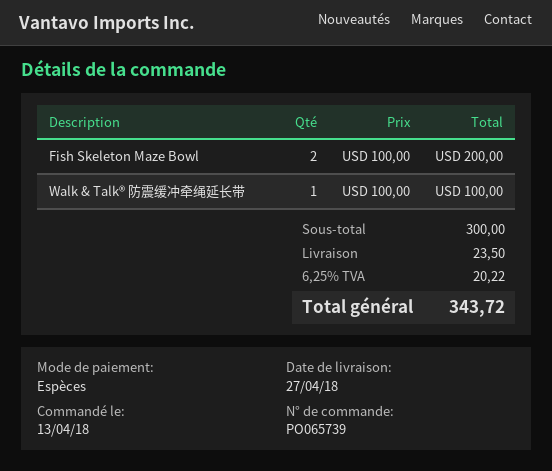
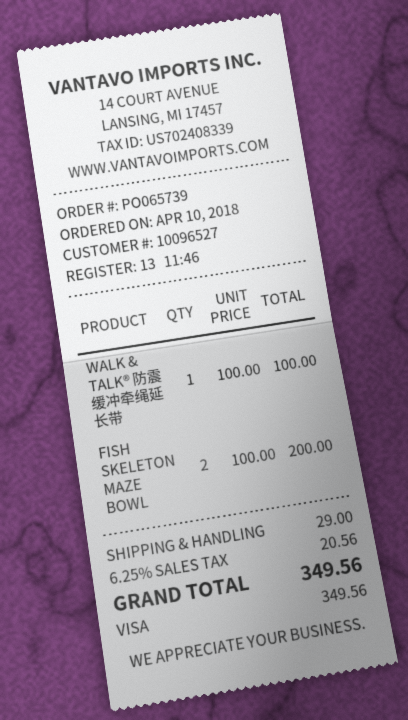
order date: 2018-04-13 -> 2018-04-10
payment method: cash -> Visa
shipping: 23.50 -> 29.00
tax: 6.25% = 20.22 -> 6.25% = 20.56
total: 343.72 -> 349.56

